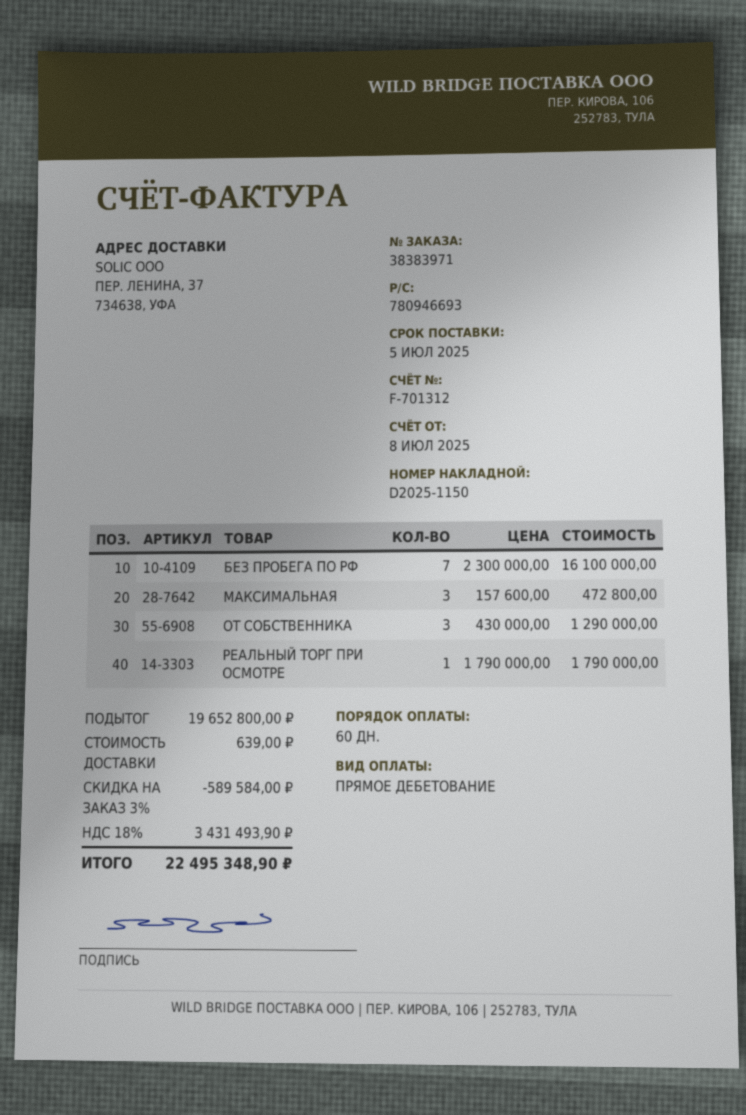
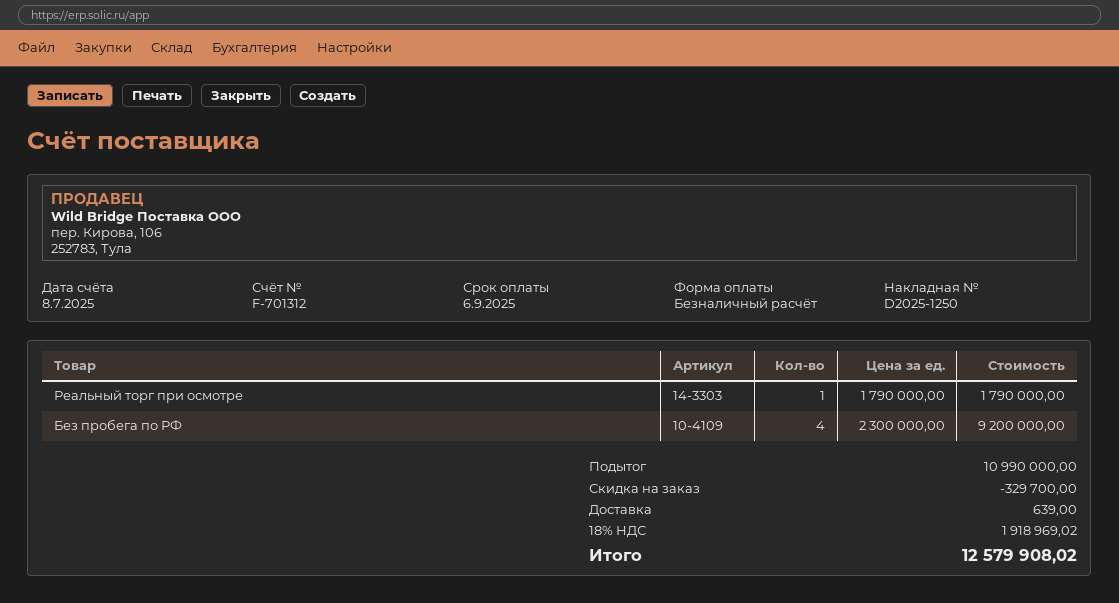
delivery note number: D2025-1150 -> D2025-1250
payment method: direct debit -> bank transfer
БЕЗ ПРОБЕГА ПО РФ: 7 x 2300000.00 = 16100000.00 -> 4 x 2300000.00 = 9200000.00
МАКСИМАЛЬНАЯ: 3 x 157600.00 = 472800.00 -> none
ОТ СОБСТВЕННИКА: 3 x 430000.00 = 1290000.00 -> none
subtotal: 19652800.00 -> 10990000.00
discount: 589584.00 -> 329700.00
tax: 18% = 3431493.90 -> 18% = 1918969.02
total: 22495348.90 -> 12579908.02

